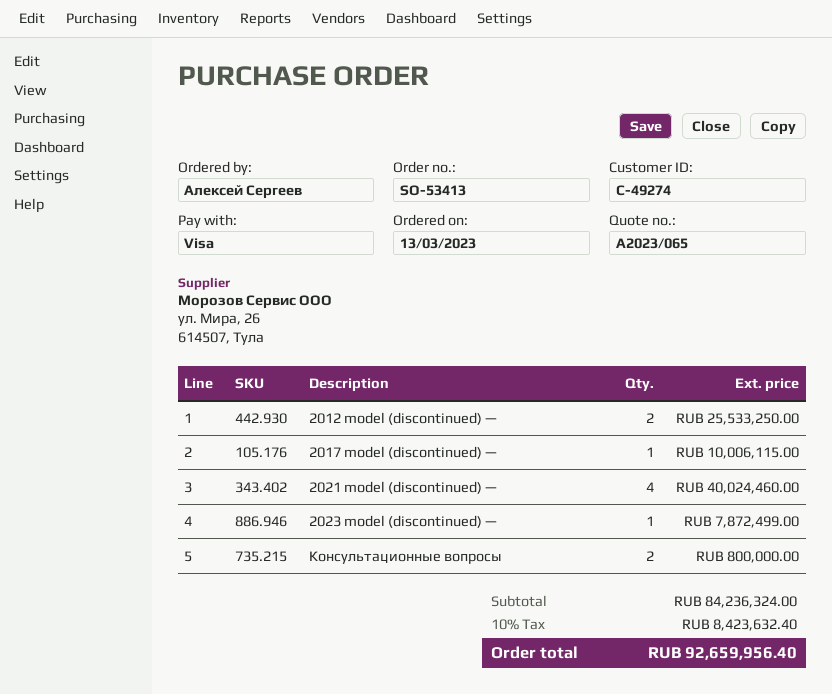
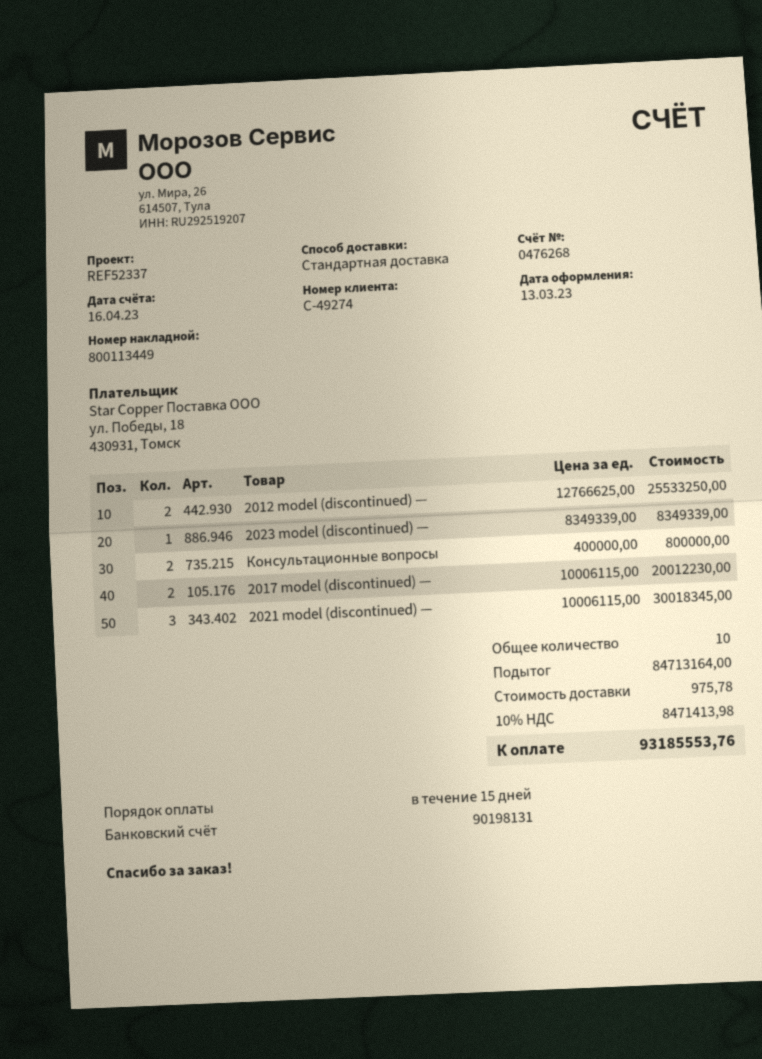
2017 model (discontinued) —: 1 for 10006115.00 -> 2 for 20012230.00
2021 model (discontinued) —: 4 for 40024460.00 -> 3 for 30018345.00
2023 model (discontinued) —: 1 for 7872499.00 -> 1 for 8349339.00
subtotal: 84236324.00 -> 84713164.00
shipping: none -> 975.78
tax: 10% = 8423632.40 -> 10% = 8471413.98
total: 92659956.40 -> 93185553.76

